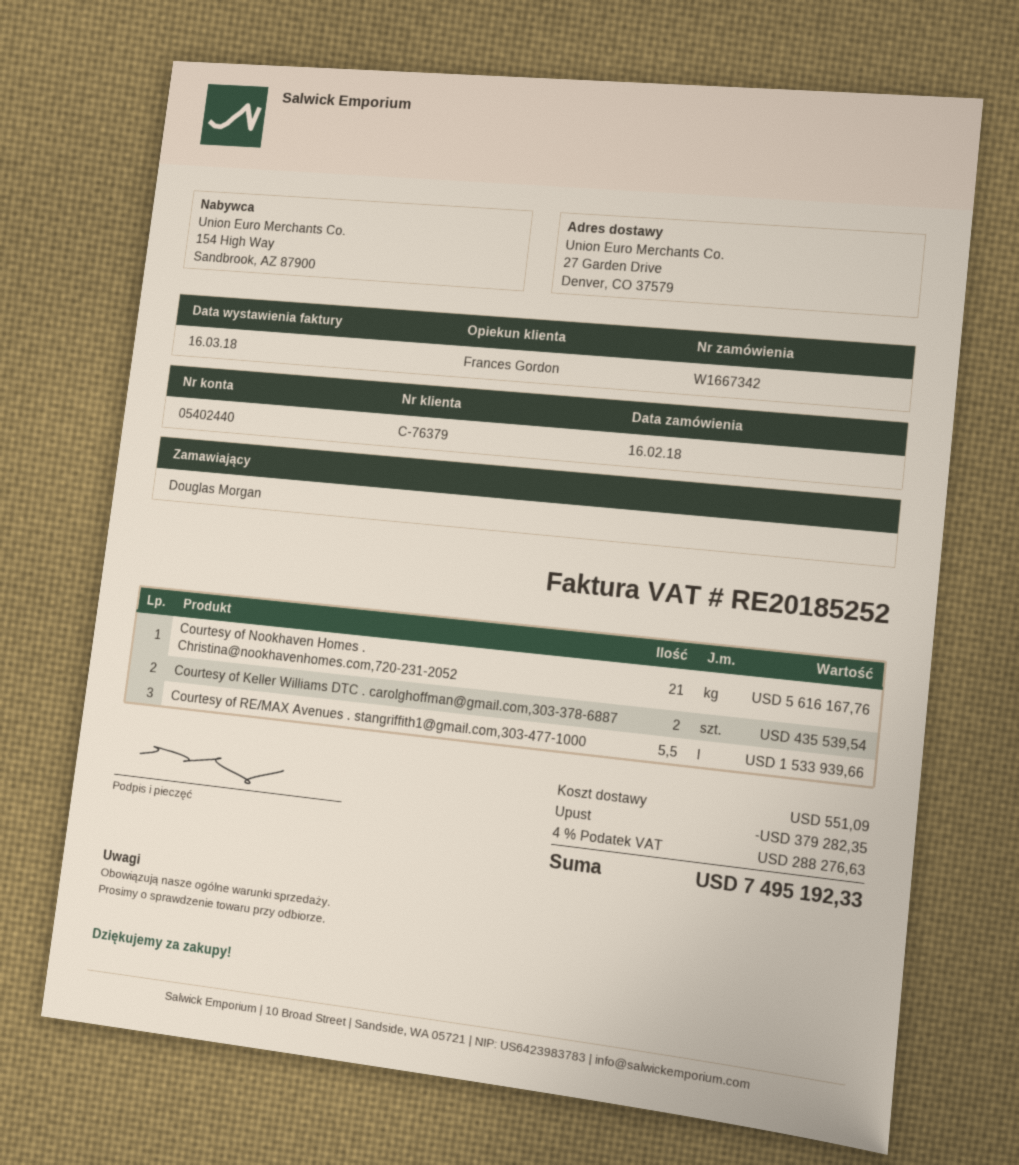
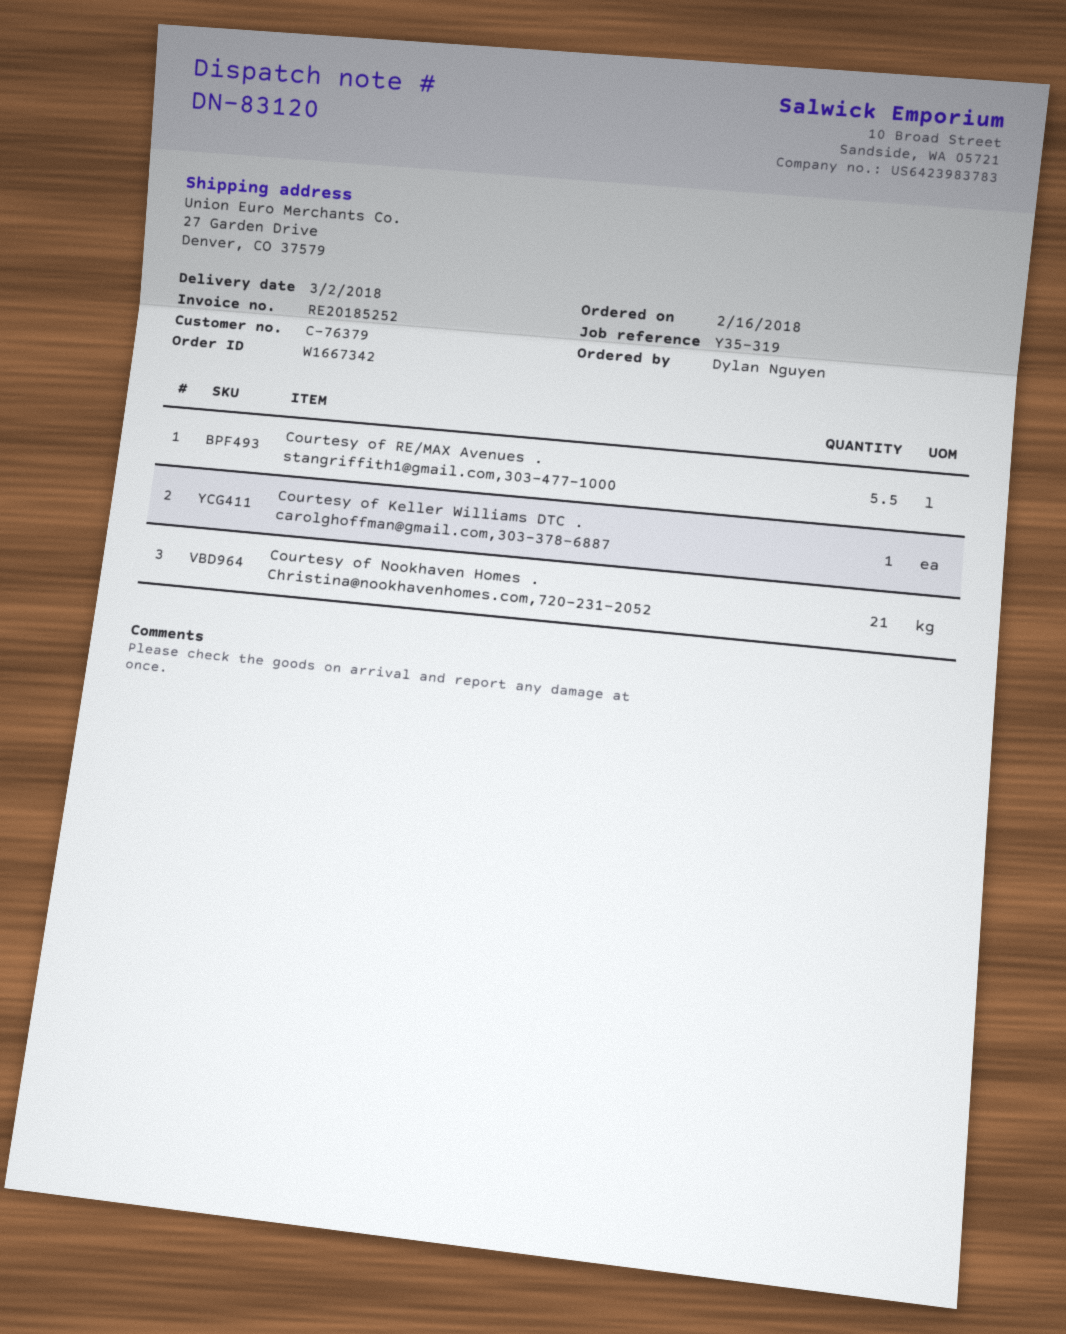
ordered by: Douglas Morgan -> Dylan Nguyen
Courtesy of Keller Williams DTC . carolghoffman@gmail.com,303-378-6887: 2 -> 1

